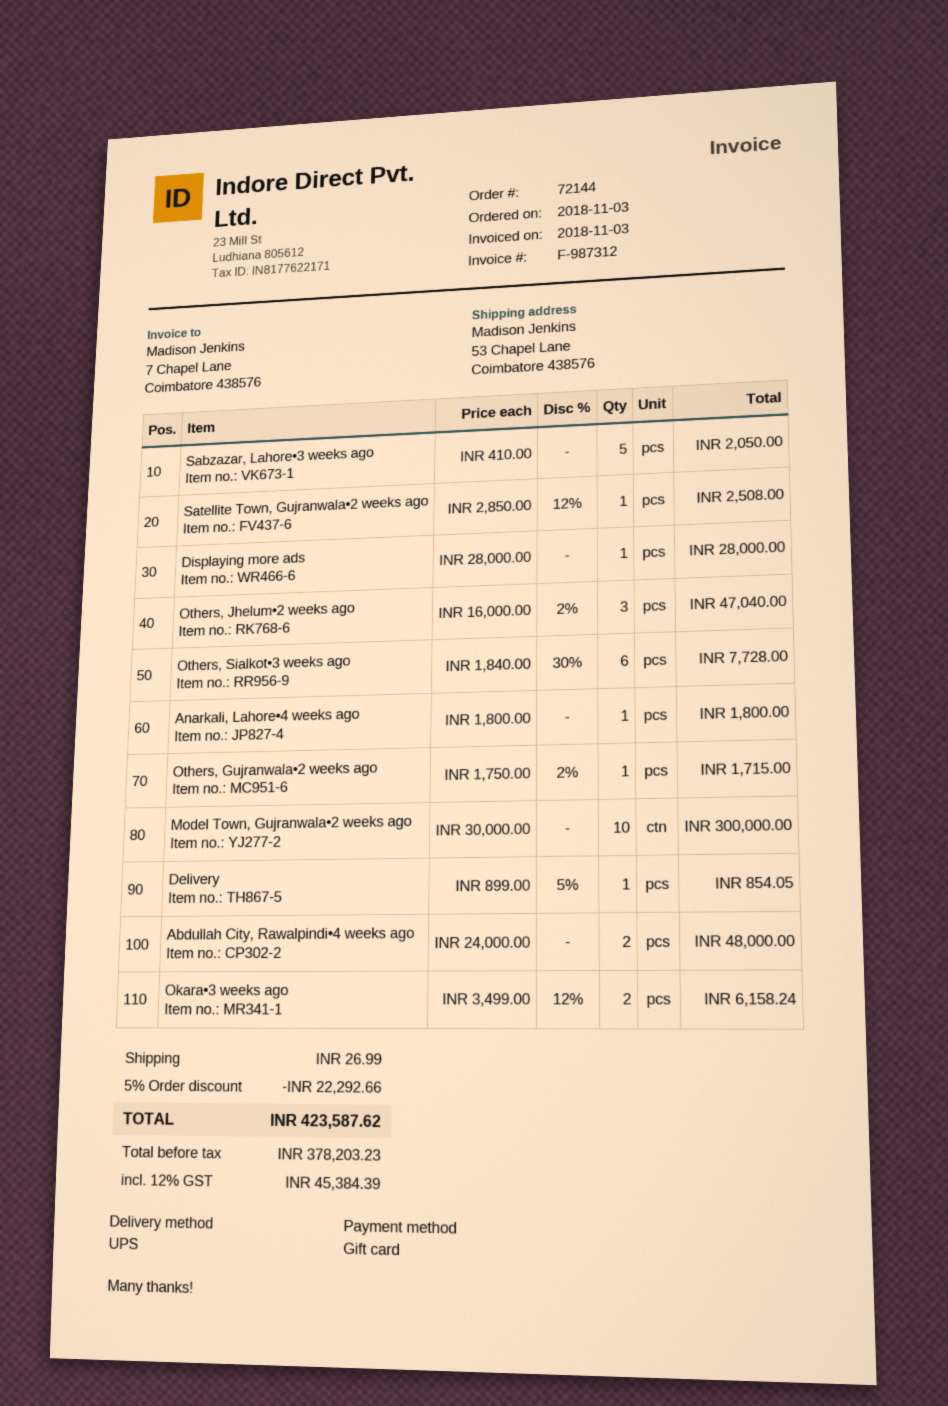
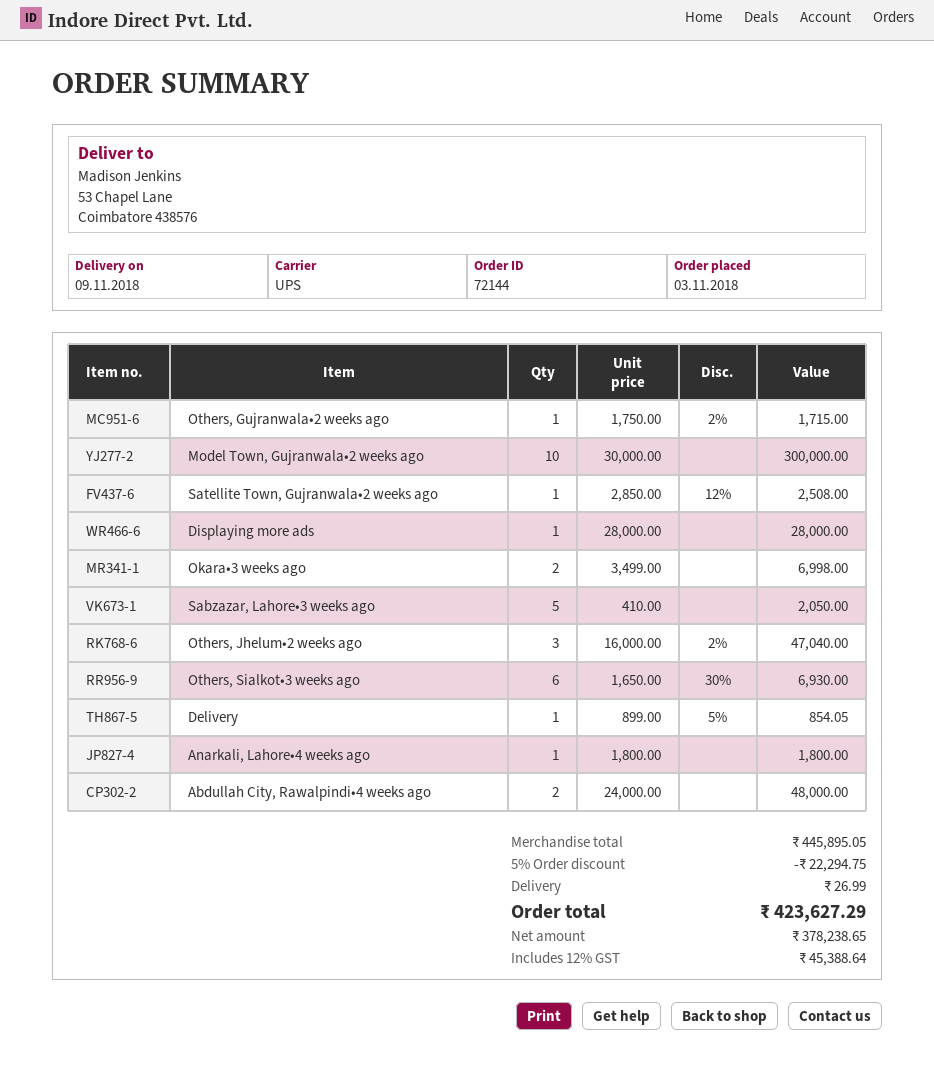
Others, Sialkot•3 weeks ago: 6 x 1840.00 - 30% = 7728.00 -> 6 x 1650.00 - 30% = 6930.00
Okara•3 weeks ago: 2 x 3499.00 - 12% = 6158.24 -> 2 x 3499.00 = 6998.00
discount: 5% = 22292.66 -> 5% = 22294.75
net: 378203.23 -> 378238.65
tax: 12% = 45384.39 -> 12% = 45388.64
total: 423587.62 -> 423627.29

